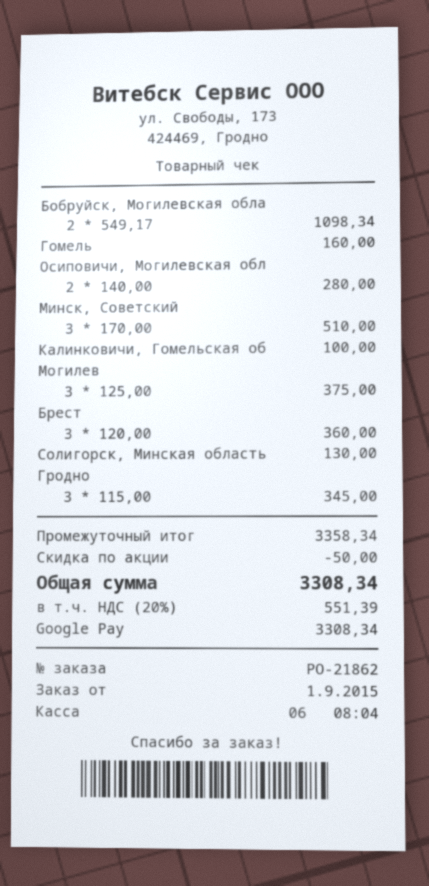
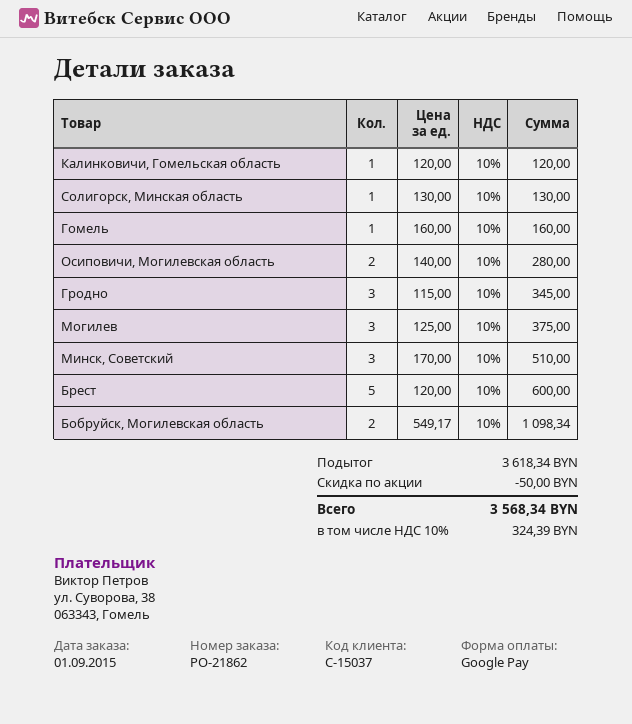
Калинковичи, Гомельская об: 1 x 100.00 = 100.00 -> 1 x 120.00 = 120.00
Брест: 3 x 120.00 = 360.00 -> 5 x 120.00 = 600.00
subtotal: 3358.34 -> 3618.34
tax: 20% = 551.39 -> 10% = 324.39
total: 3308.34 -> 3568.34

